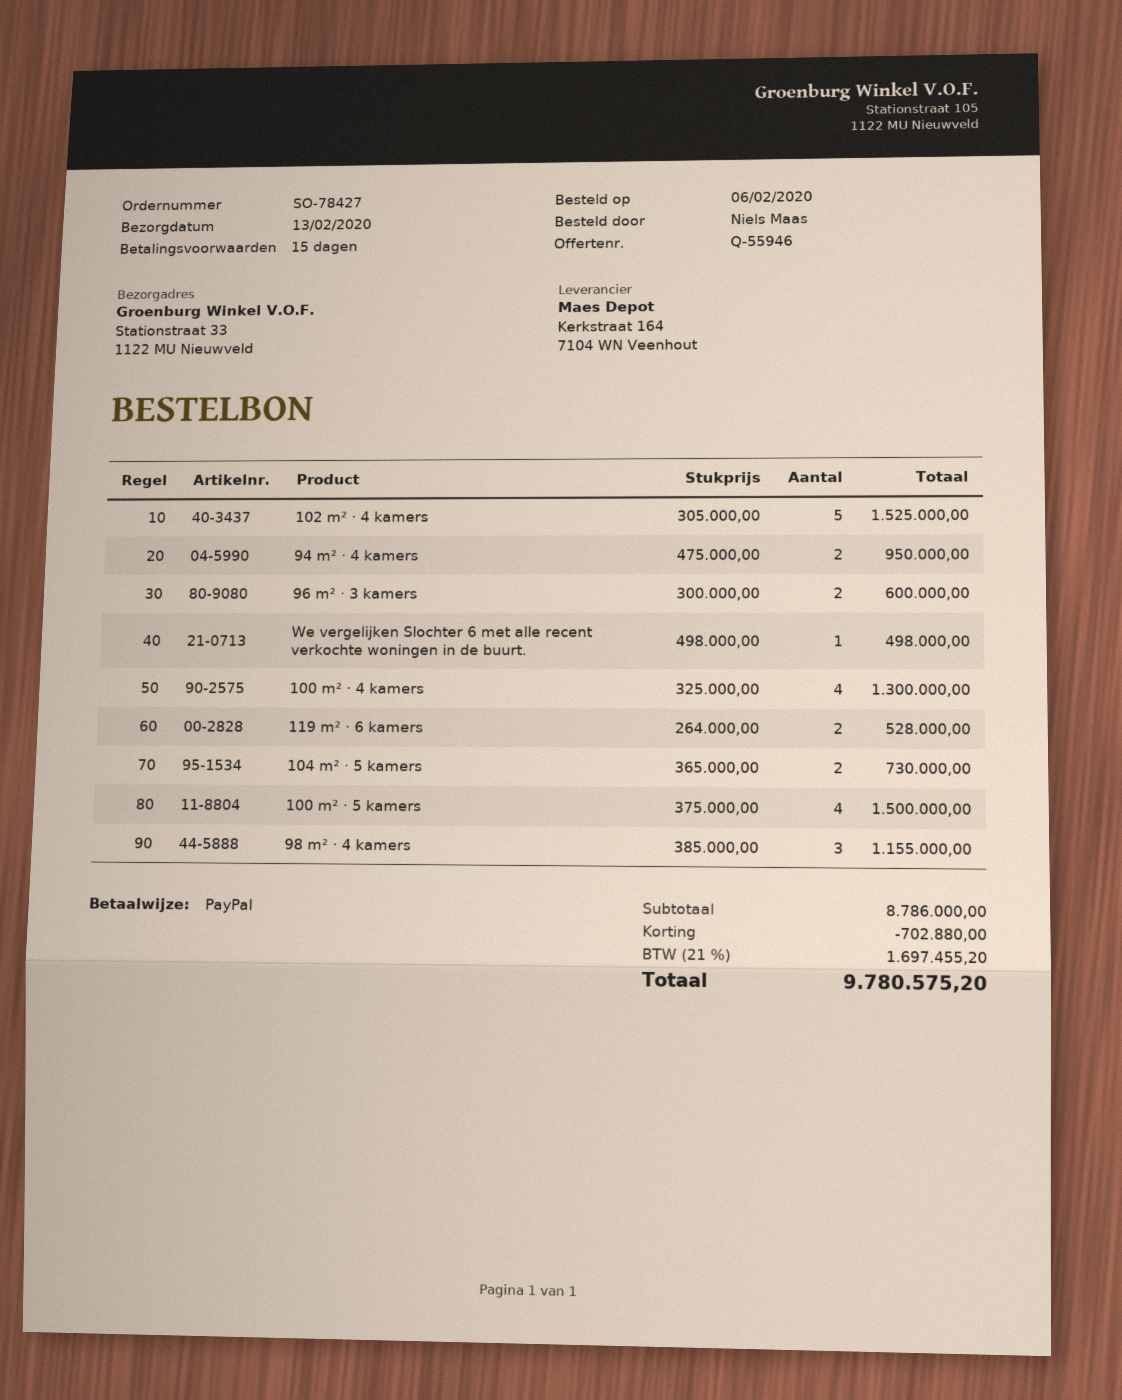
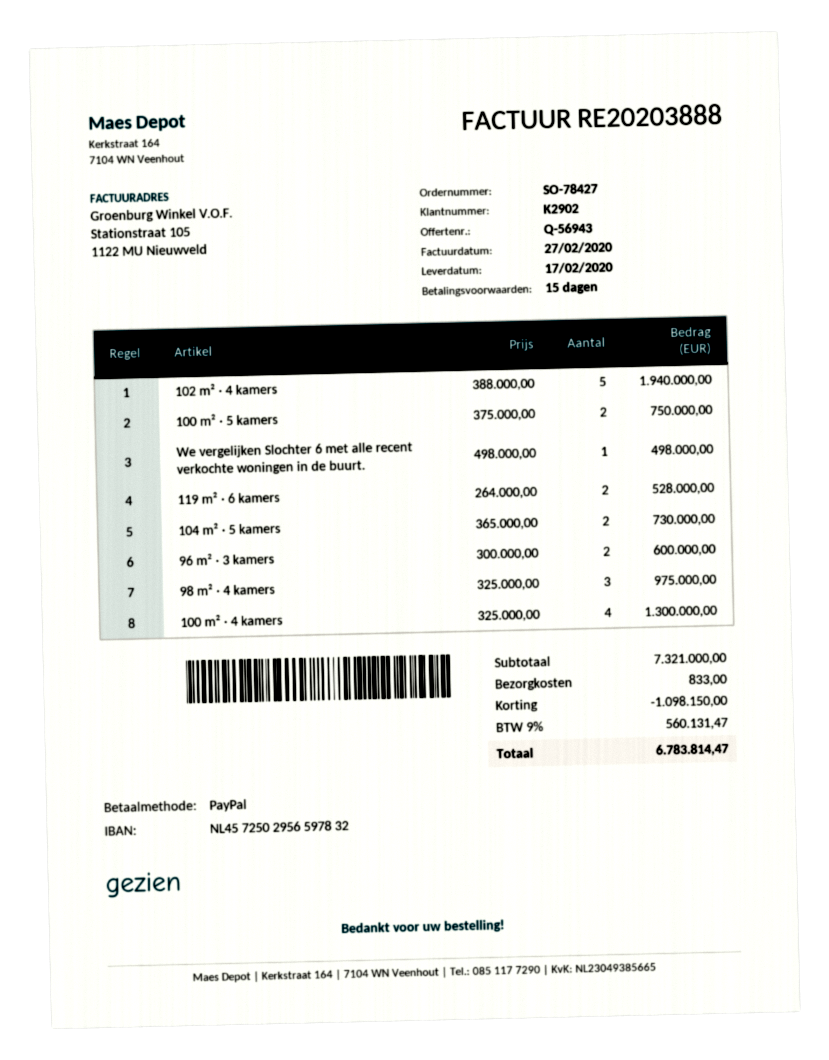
quote number: Q-55946 -> Q-56943
delivery date: 2020-02-13 -> 2020-02-17
102 m² · 4 kamers: 5 x 305000.00 = 1525000.00 -> 5 x 388000.00 = 1940000.00
94 m² · 4 kamers: 2 x 475000.00 = 950000.00 -> none
100 m² · 5 kamers: 4 x 375000.00 = 1500000.00 -> 2 x 375000.00 = 750000.00
98 m² · 4 kamers: 3 x 385000.00 = 1155000.00 -> 3 x 325000.00 = 975000.00
subtotal: 8786000.00 -> 7321000.00
discount: 702880.00 -> 1098150.00
shipping: none -> 833.00
tax: 21% = 1697455.20 -> 9% = 560131.47
total: 9780575.20 -> 6783814.47

